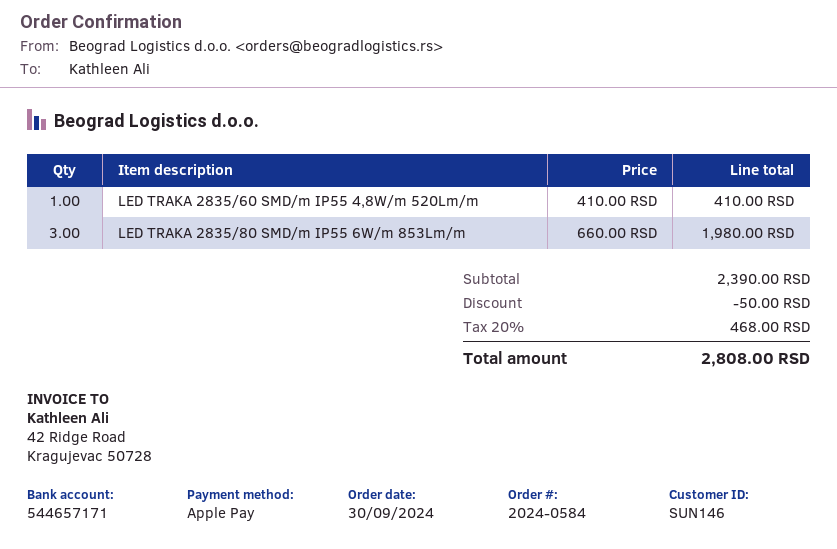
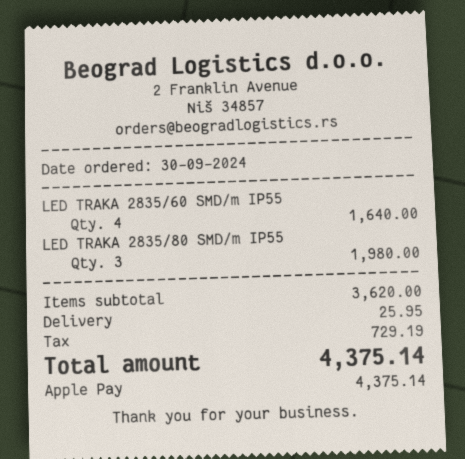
LED TRAKA 2835/60 SMD/m IP55 4,8W/m 520Lm/m: 1 for 410.00 -> 4 for 1640.00
subtotal: 2390.00 -> 3620.00
discount: 50.00 -> none
shipping: none -> 25.95
tax: 468.00 -> 729.19
total: 2808.00 -> 4375.14

